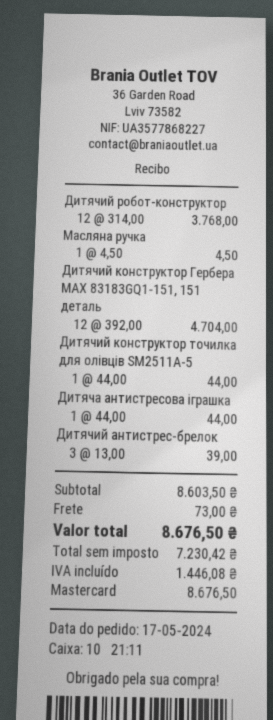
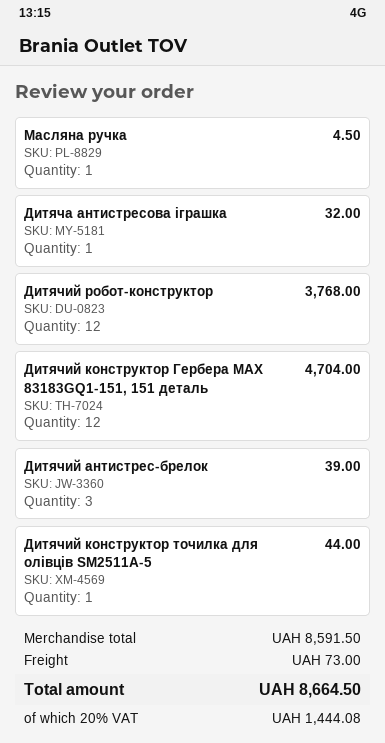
Дитяча антистресова іграшка: 1 for 44.00 -> 1 for 32.00
subtotal: 8603.50 -> 8591.50
tax: 1446.08 -> 1444.08
total: 8676.50 -> 8664.50

